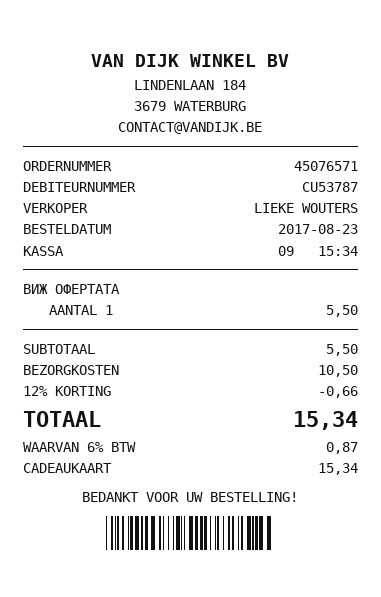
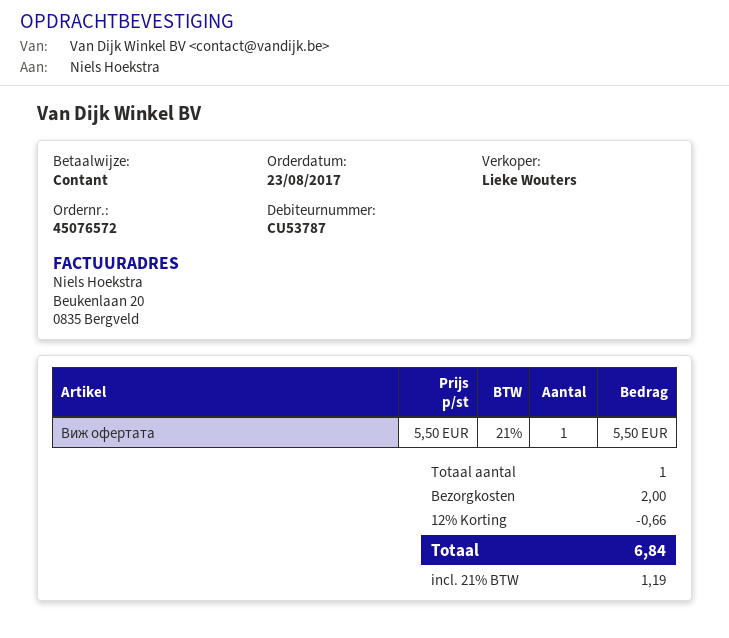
order number: 45076571 -> 45076572
payment method: gift card -> cash
shipping: 10.50 -> 2.00
tax: 6% = 0.87 -> 21% = 1.19
total: 15.34 -> 6.84

